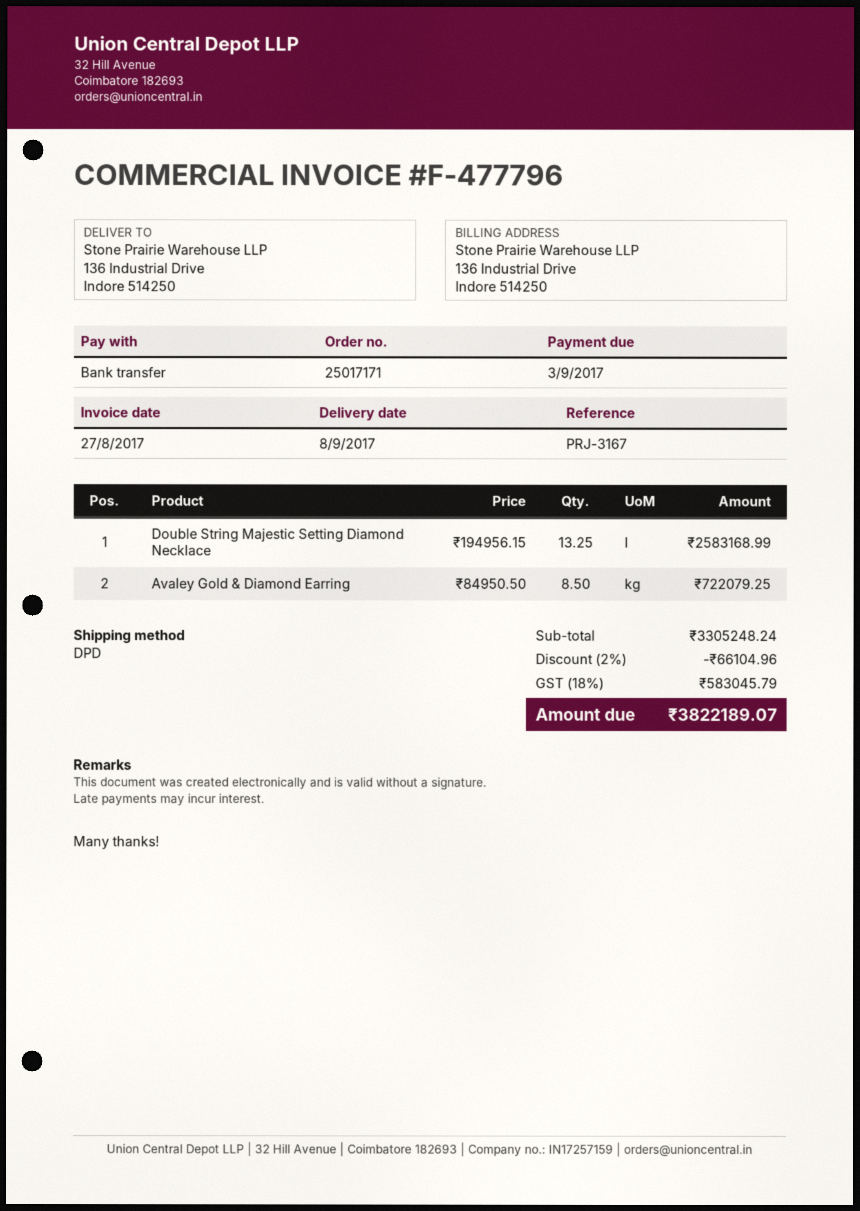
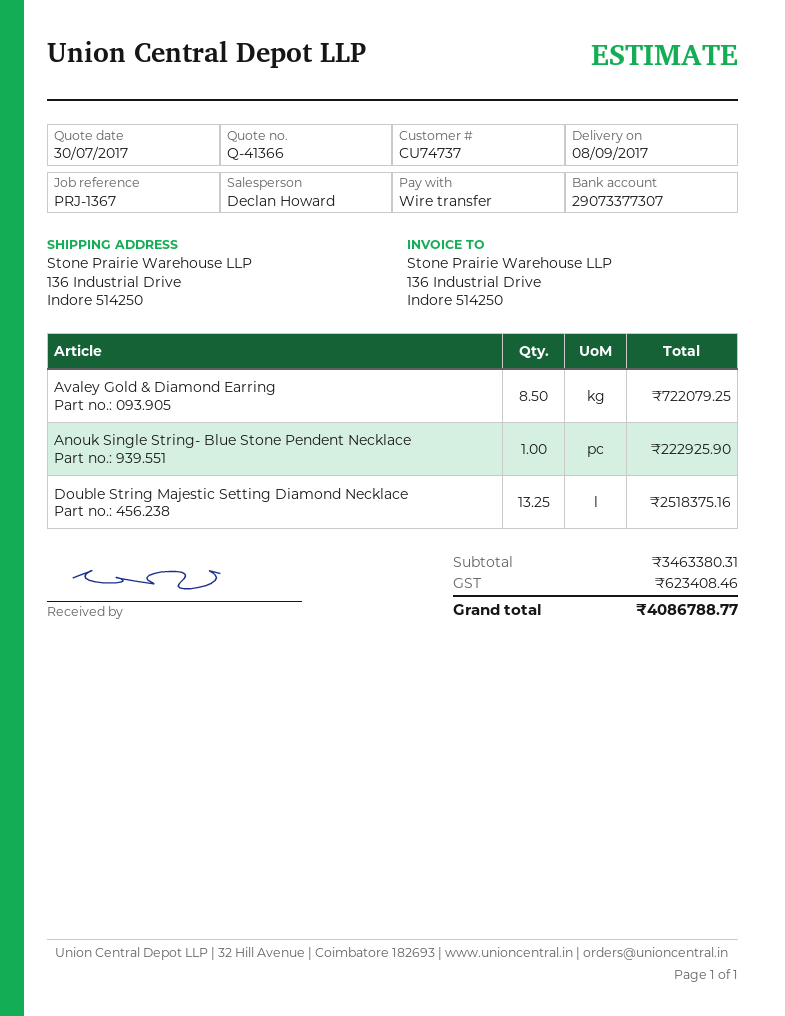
reference: PRJ-3167 -> PRJ-1367
Double String Majestic Setting Diamond Necklace: 13.25 for 2583168.99 -> 13.25 for 2518375.16
Anouk Single String- Blue Stone Pendent Necklace: none -> 1 for 222925.90
subtotal: 3305248.24 -> 3463380.31
discount: 2% = 66104.96 -> none
tax: 583045.79 -> 623408.46
total: 3822189.07 -> 4086788.77

